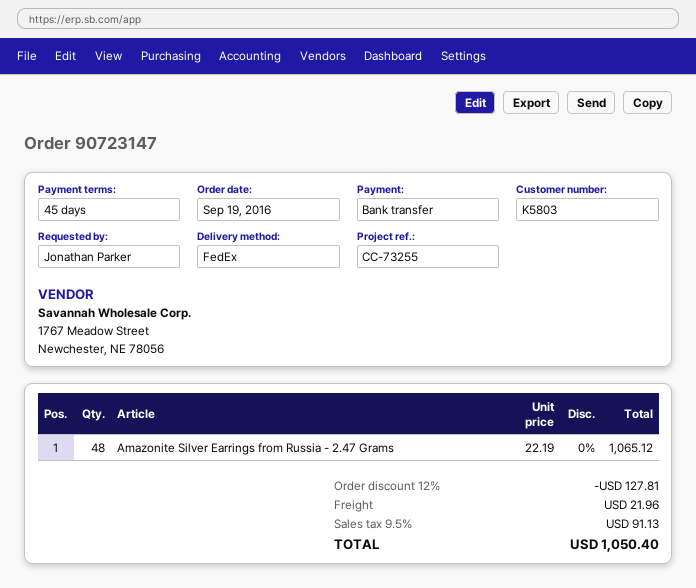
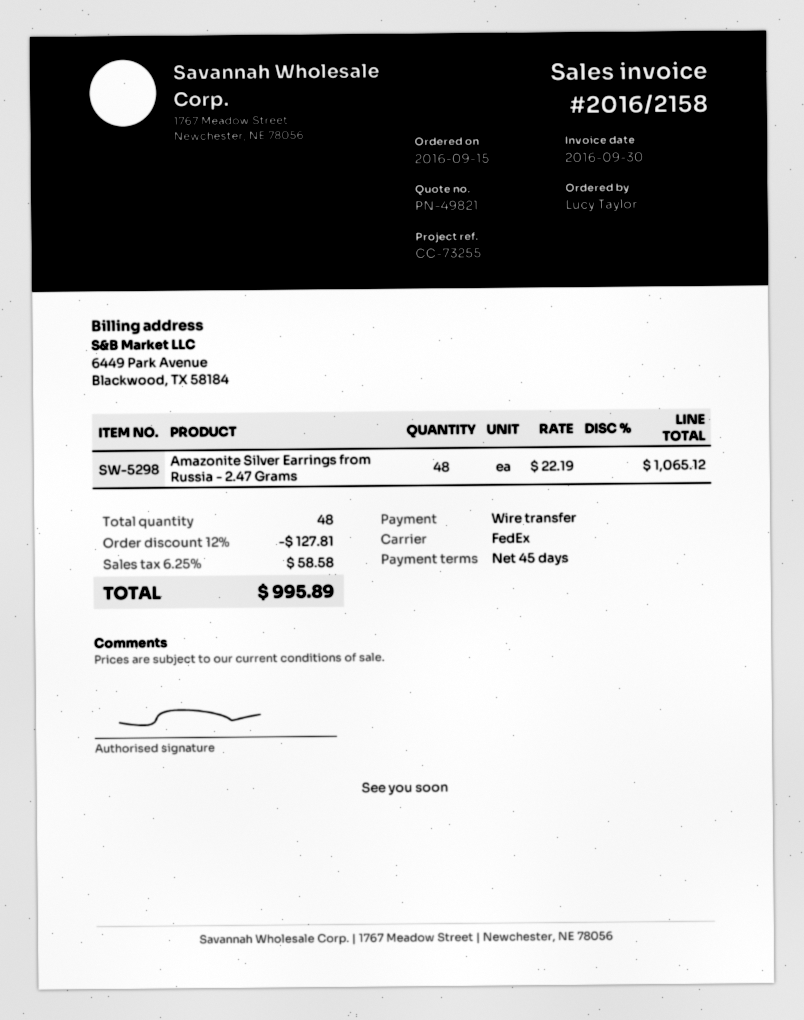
order date: 2016-09-19 -> 2016-09-15
ordered by: Jonathan Parker -> Lucy Taylor
shipping: 21.96 -> none
tax: 9.5% = 91.13 -> 6.25% = 58.58
total: 1050.40 -> 995.89

